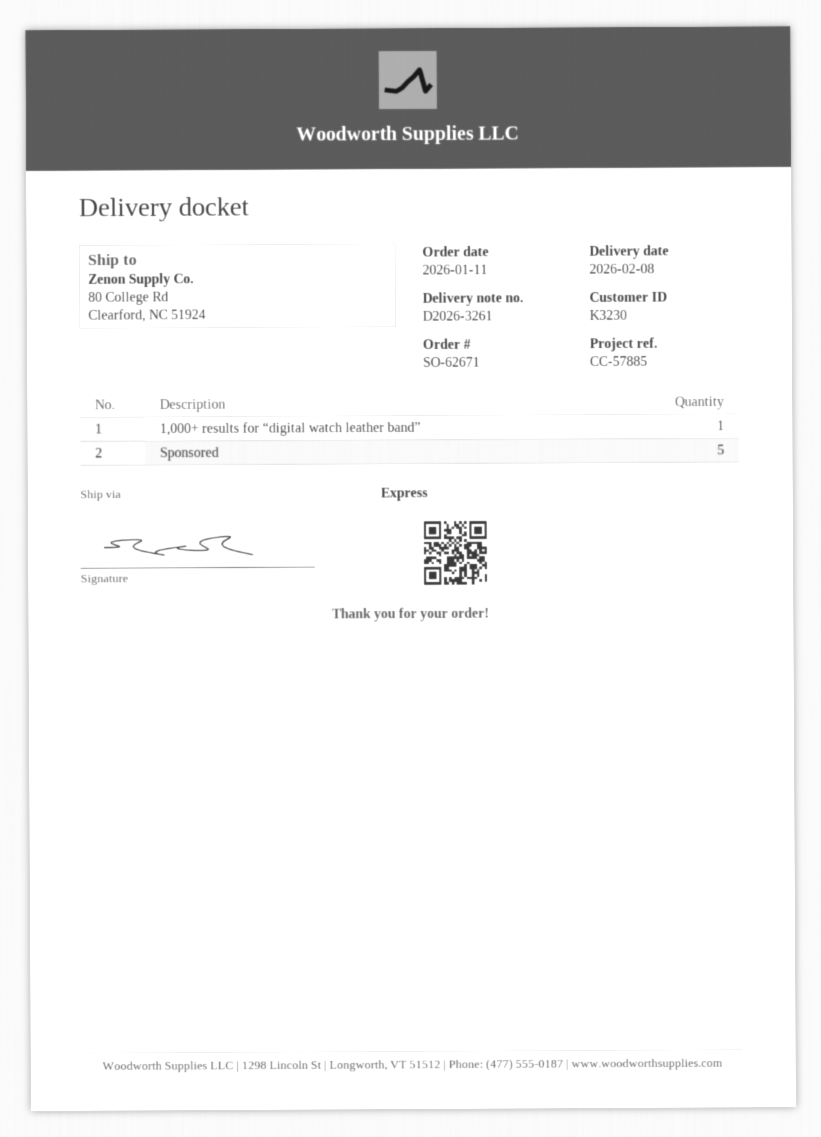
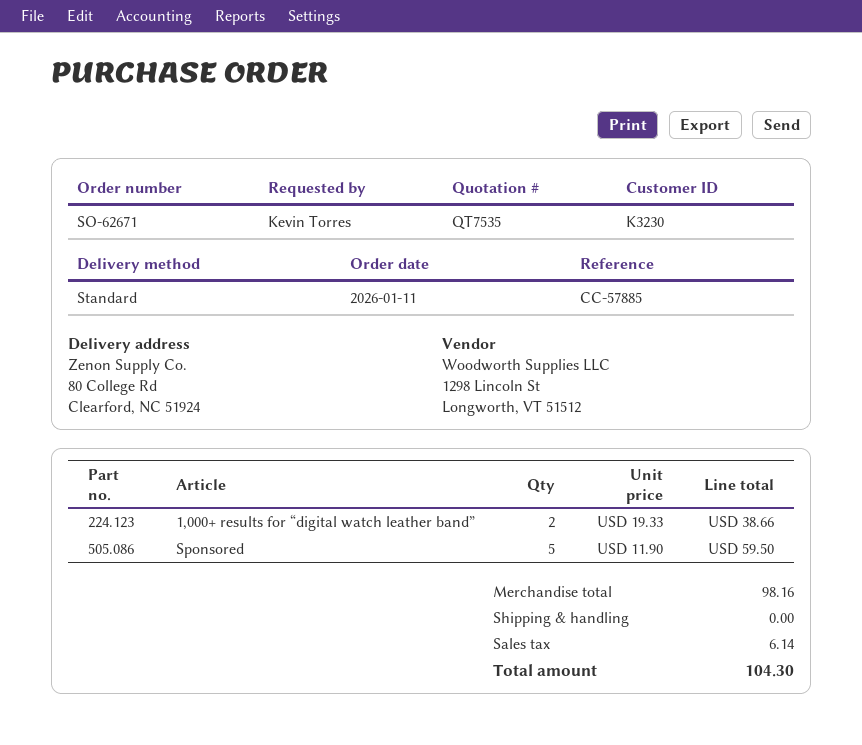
shipping method: express -> standard
1,000+ results for “digital watch leather band”: 1 -> 2

